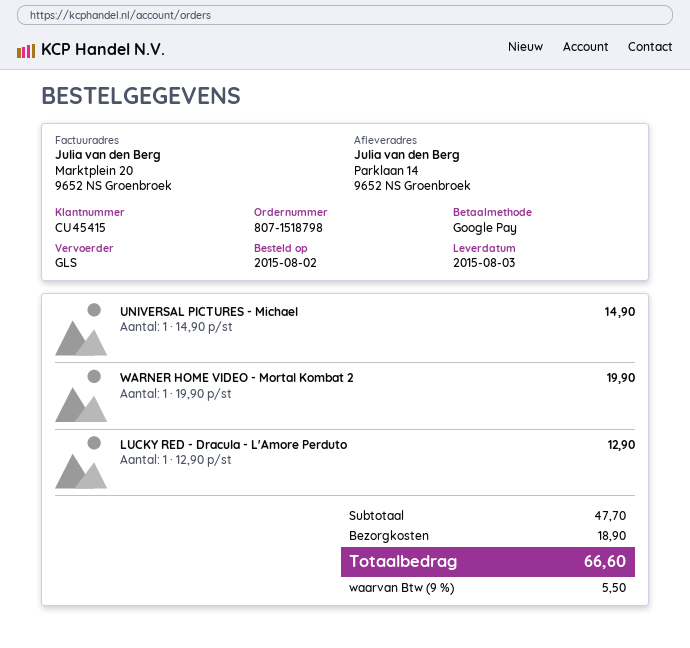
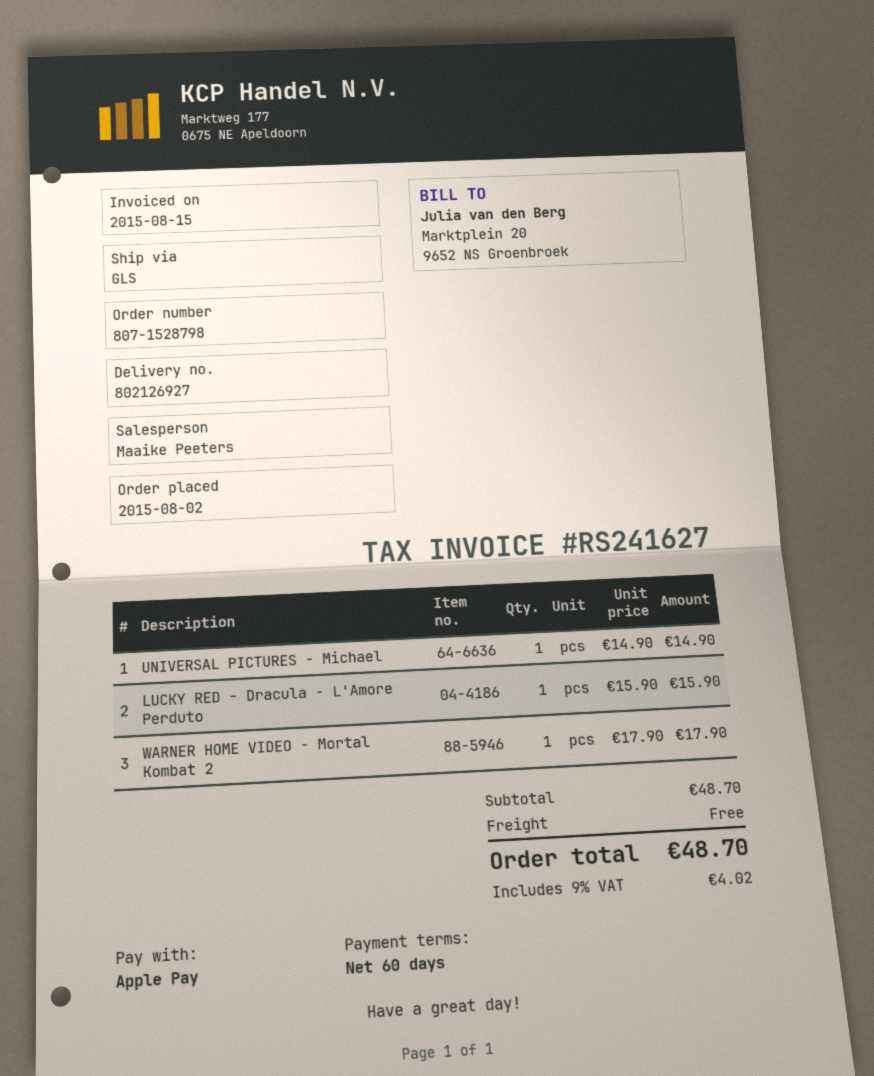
order number: 807-1518798 -> 807-1528798
payment method: Google Pay -> Apple Pay
WARNER HOME VIDEO - Mortal Kombat 2: 1 x 19.90 = 19.90 -> 1 x 17.90 = 17.90
LUCKY RED - Dracula - L'Amore Perduto: 1 x 12.90 = 12.90 -> 1 x 15.90 = 15.90
subtotal: 47.70 -> 48.70
shipping: 18.90 -> 0.00
tax: 9% = 5.50 -> 9% = 4.02
total: 66.60 -> 48.70

